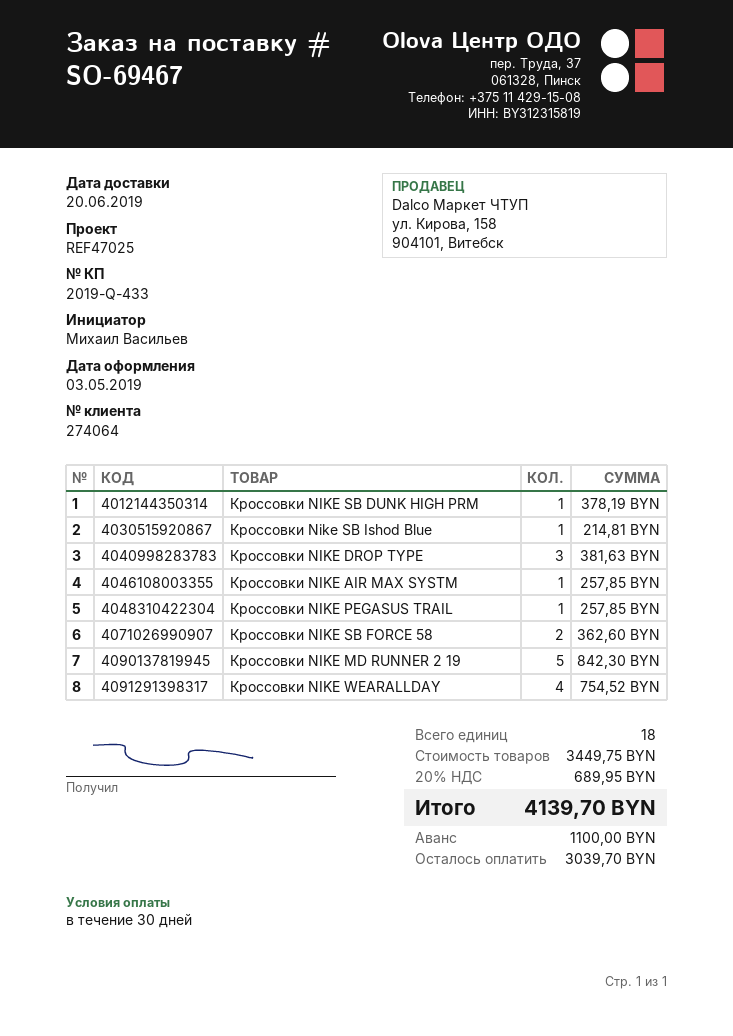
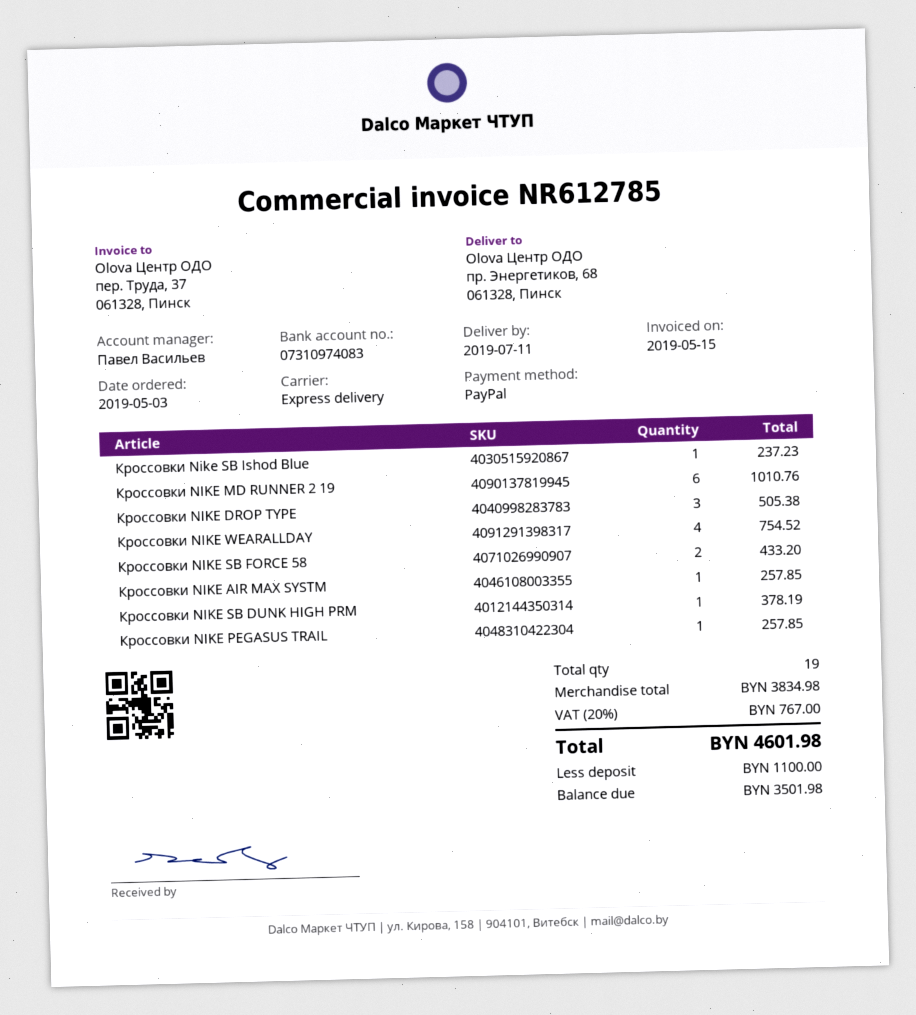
delivery date: 2019-06-20 -> 2019-07-11
Кроссовки Nike SB Ishod Blue: 1 for 214.81 -> 1 for 237.23
Кроссовки NIKE DROP TYPE: 3 for 381.63 -> 3 for 505.38
Кроссовки NIKE SB FORCE 58: 2 for 362.60 -> 2 for 433.20
Кроссовки NIKE MD RUNNER 2 19: 5 for 842.30 -> 6 for 1010.76
total quantity: 18 -> 19
subtotal: 3449.75 -> 3834.98
tax: 20% = 689.95 -> 20% = 767.00
total: 4139.70 -> 4601.98
balance: 3039.70 -> 3501.98

